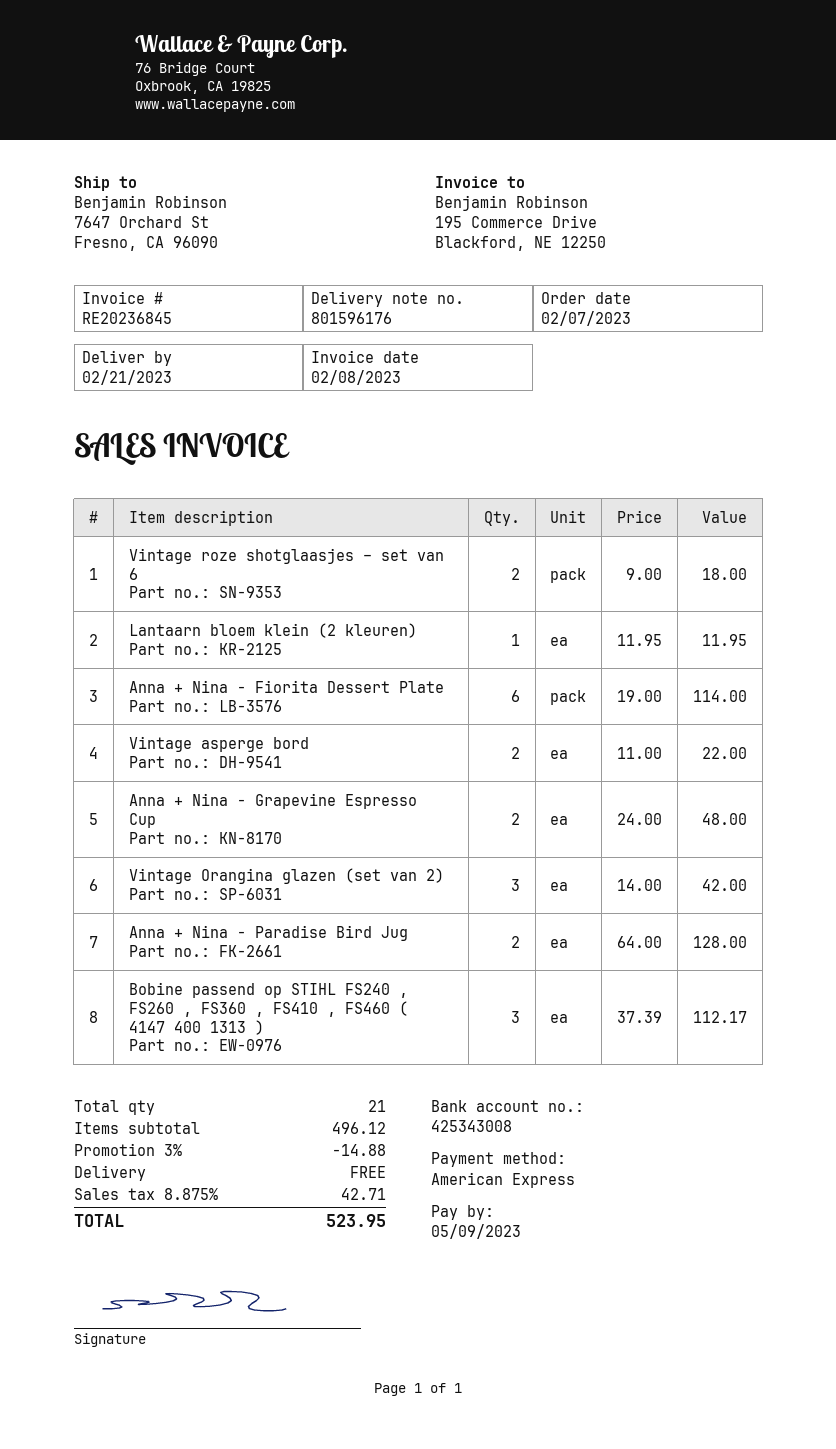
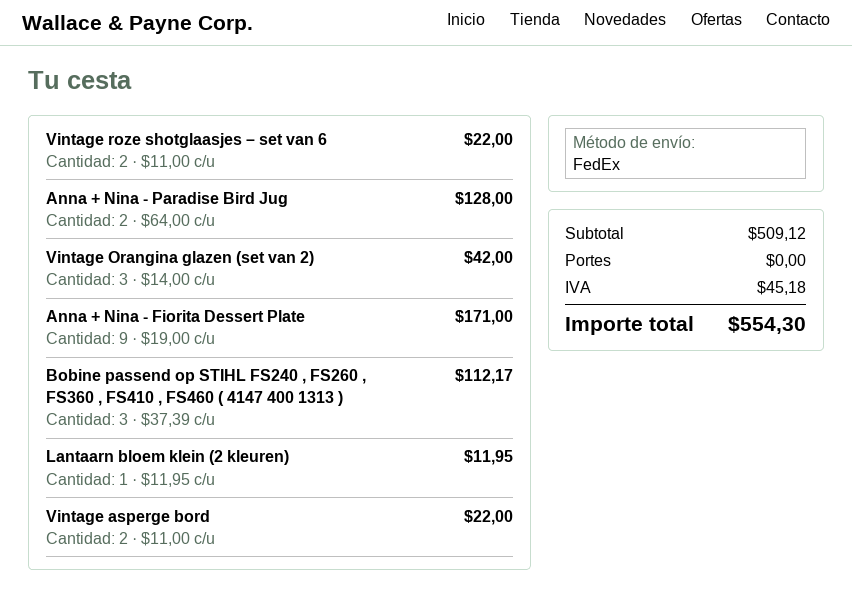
Vintage roze shotglaasjes – set van 6: 2 x 9.00 = 18.00 -> 2 x 11.00 = 22.00
Anna + Nina - Fiorita Dessert Plate: 6 x 19.00 = 114.00 -> 9 x 19.00 = 171.00
Anna + Nina - Grapevine Espresso Cup: 2 x 24.00 = 48.00 -> none
subtotal: 496.12 -> 509.12
discount: 3% = 14.88 -> none
tax: 42.71 -> 45.18
total: 523.95 -> 554.30

